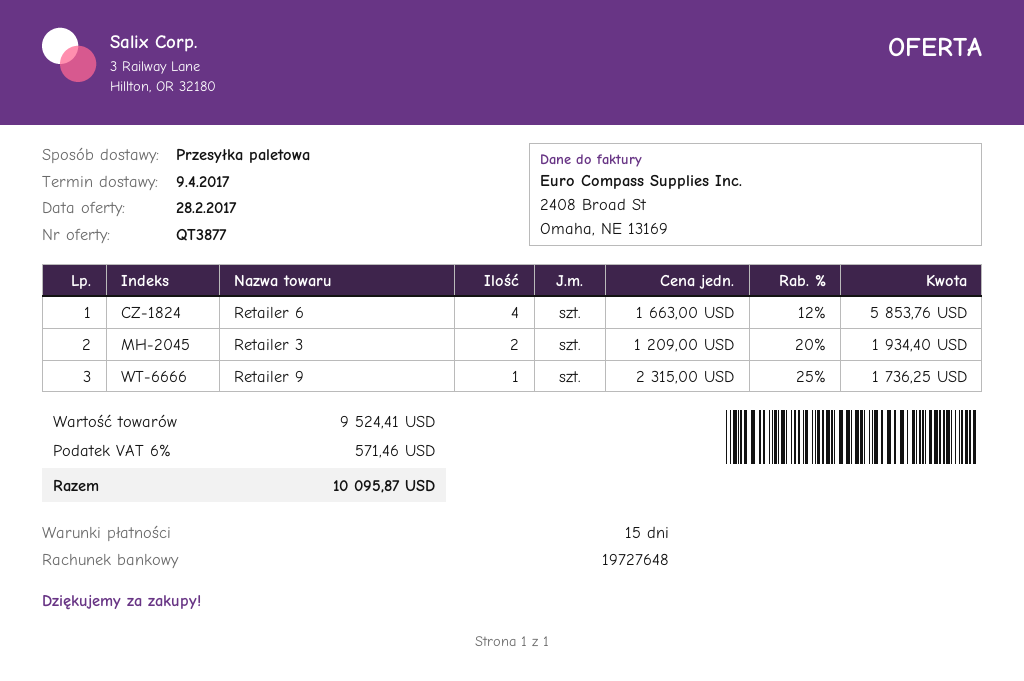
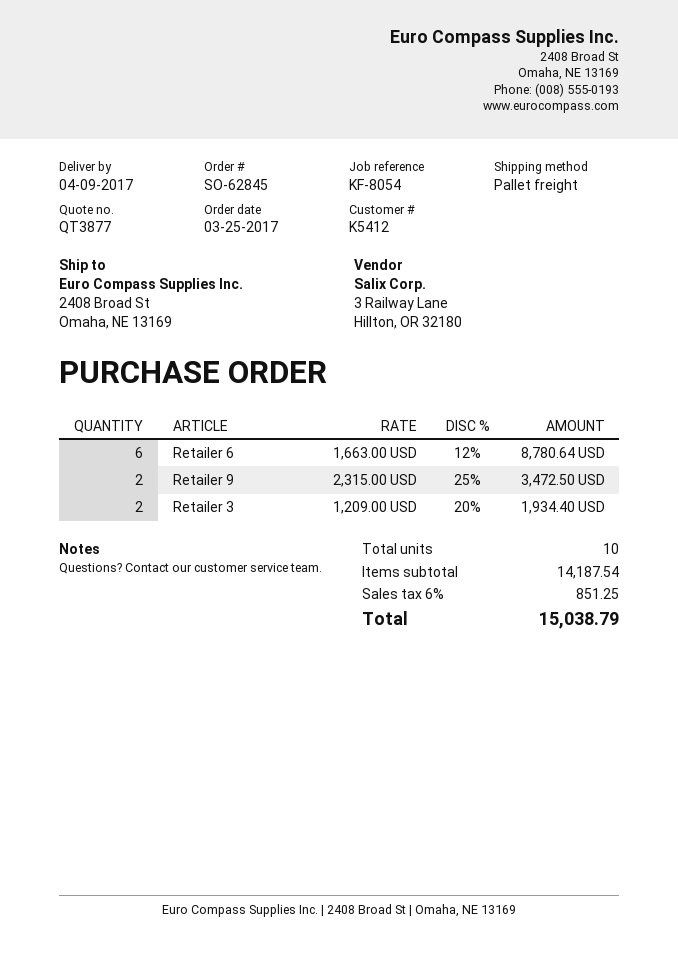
Retailer 6: 4 x 1663.00 - 12% = 5853.76 -> 6 x 1663.00 - 12% = 8780.64
Retailer 9: 1 x 2315.00 - 25% = 1736.25 -> 2 x 2315.00 - 25% = 3472.50
subtotal: 9524.41 -> 14187.54
tax: 6% = 571.46 -> 6% = 851.25
total: 10095.87 -> 15038.79

